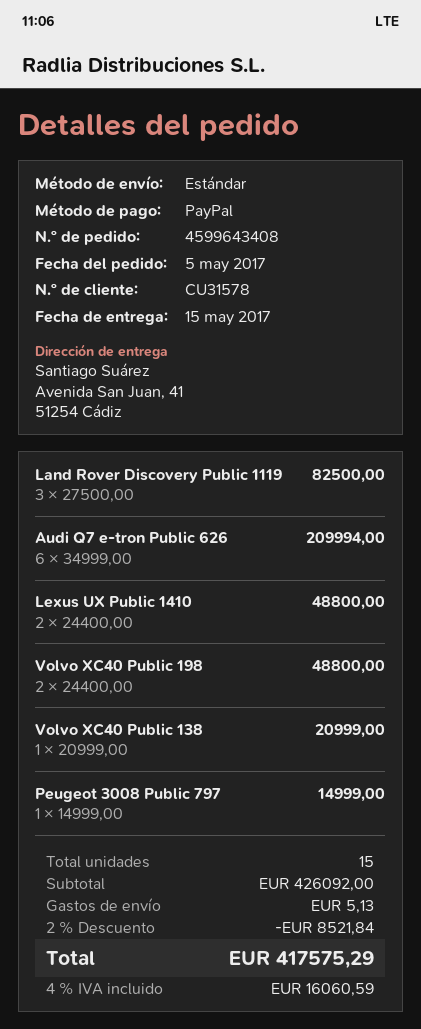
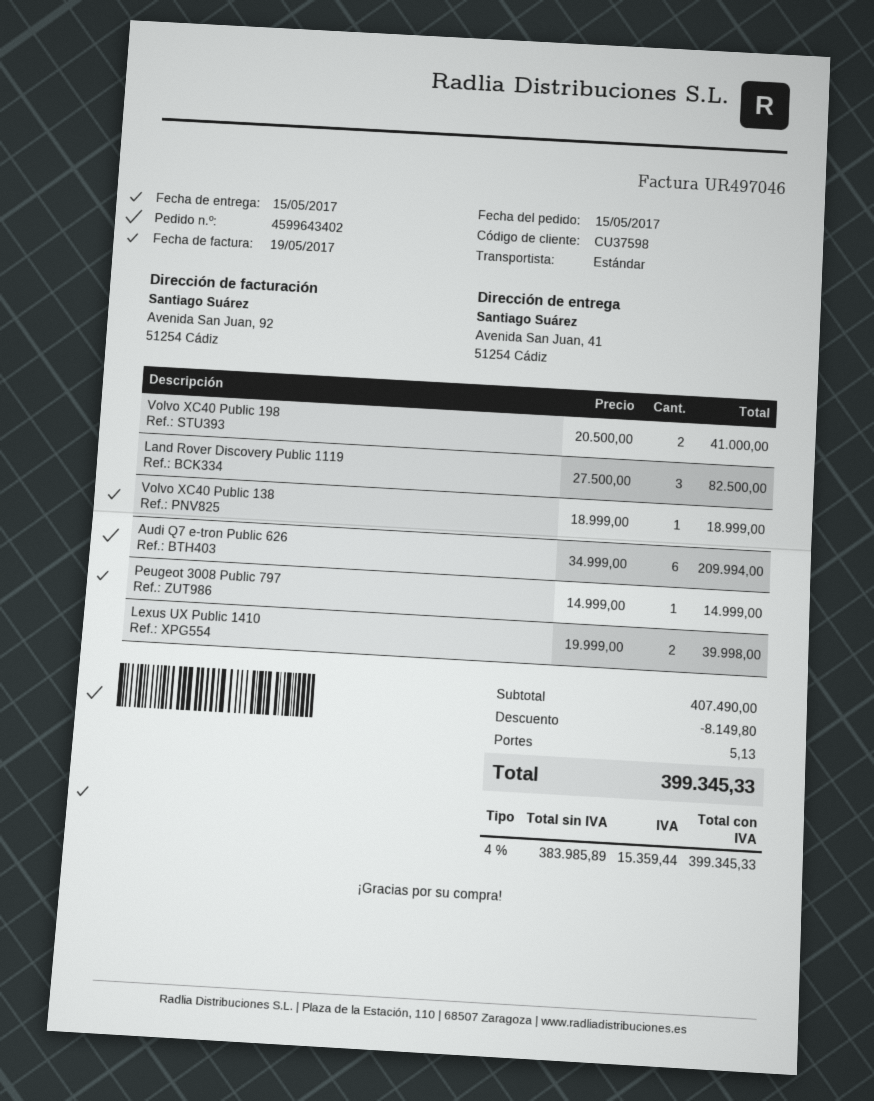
order number: 4599643408 -> 4599643402
order date: 2017-05-05 -> 2017-05-15
customer number: CU31578 -> CU37598
Lexus UX Public 1410: 2 x 24400.00 = 48800.00 -> 2 x 19999.00 = 39998.00
Volvo XC40 Public 198: 2 x 24400.00 = 48800.00 -> 2 x 20500.00 = 41000.00
Volvo XC40 Public 138: 1 x 20999.00 = 20999.00 -> 1 x 18999.00 = 18999.00
subtotal: 426092.00 -> 407490.00
discount: 8521.84 -> 8149.80
tax: 4% = 16060.59 -> 4% = 15359.44
total: 417575.29 -> 399345.33

